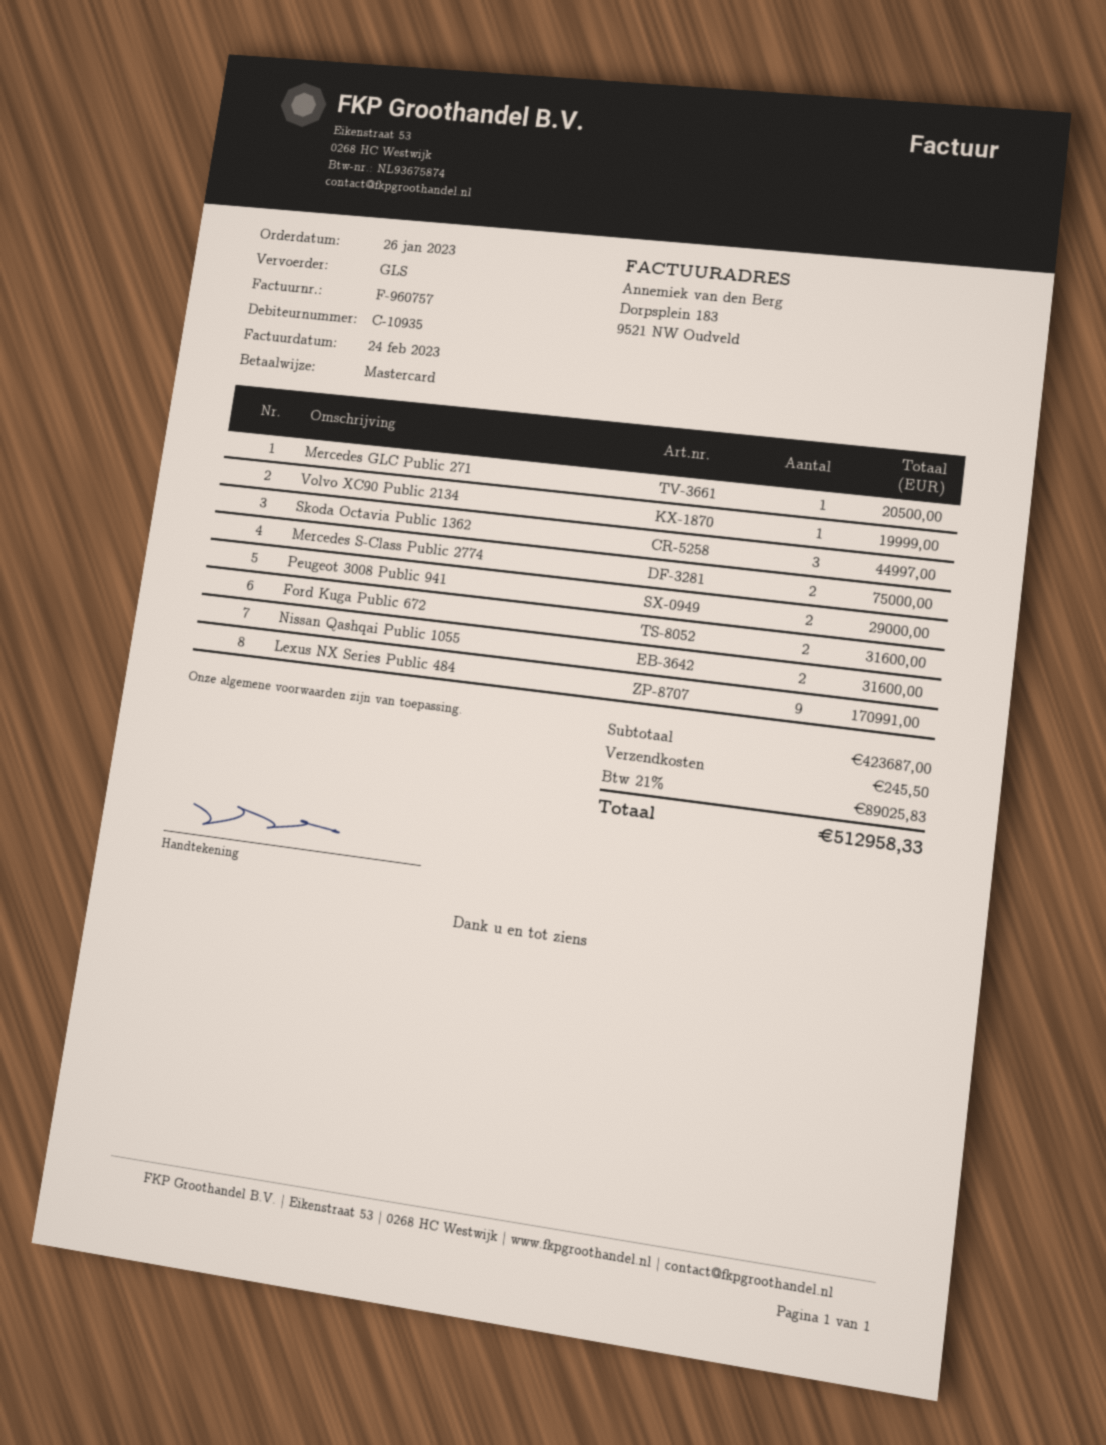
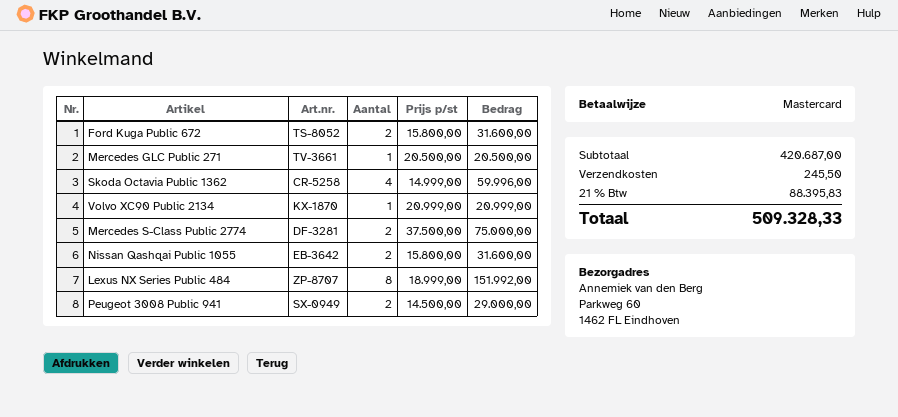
Volvo XC90 Public 2134: 1 for 19999.00 -> 1 for 20999.00
Skoda Octavia Public 1362: 3 for 44997.00 -> 4 for 59996.00
Lexus NX Series Public 484: 9 for 170991.00 -> 8 for 151992.00
subtotal: 423687.00 -> 420687.00
tax: 21% = 89025.83 -> 21% = 88395.83
total: 512958.33 -> 509328.33

